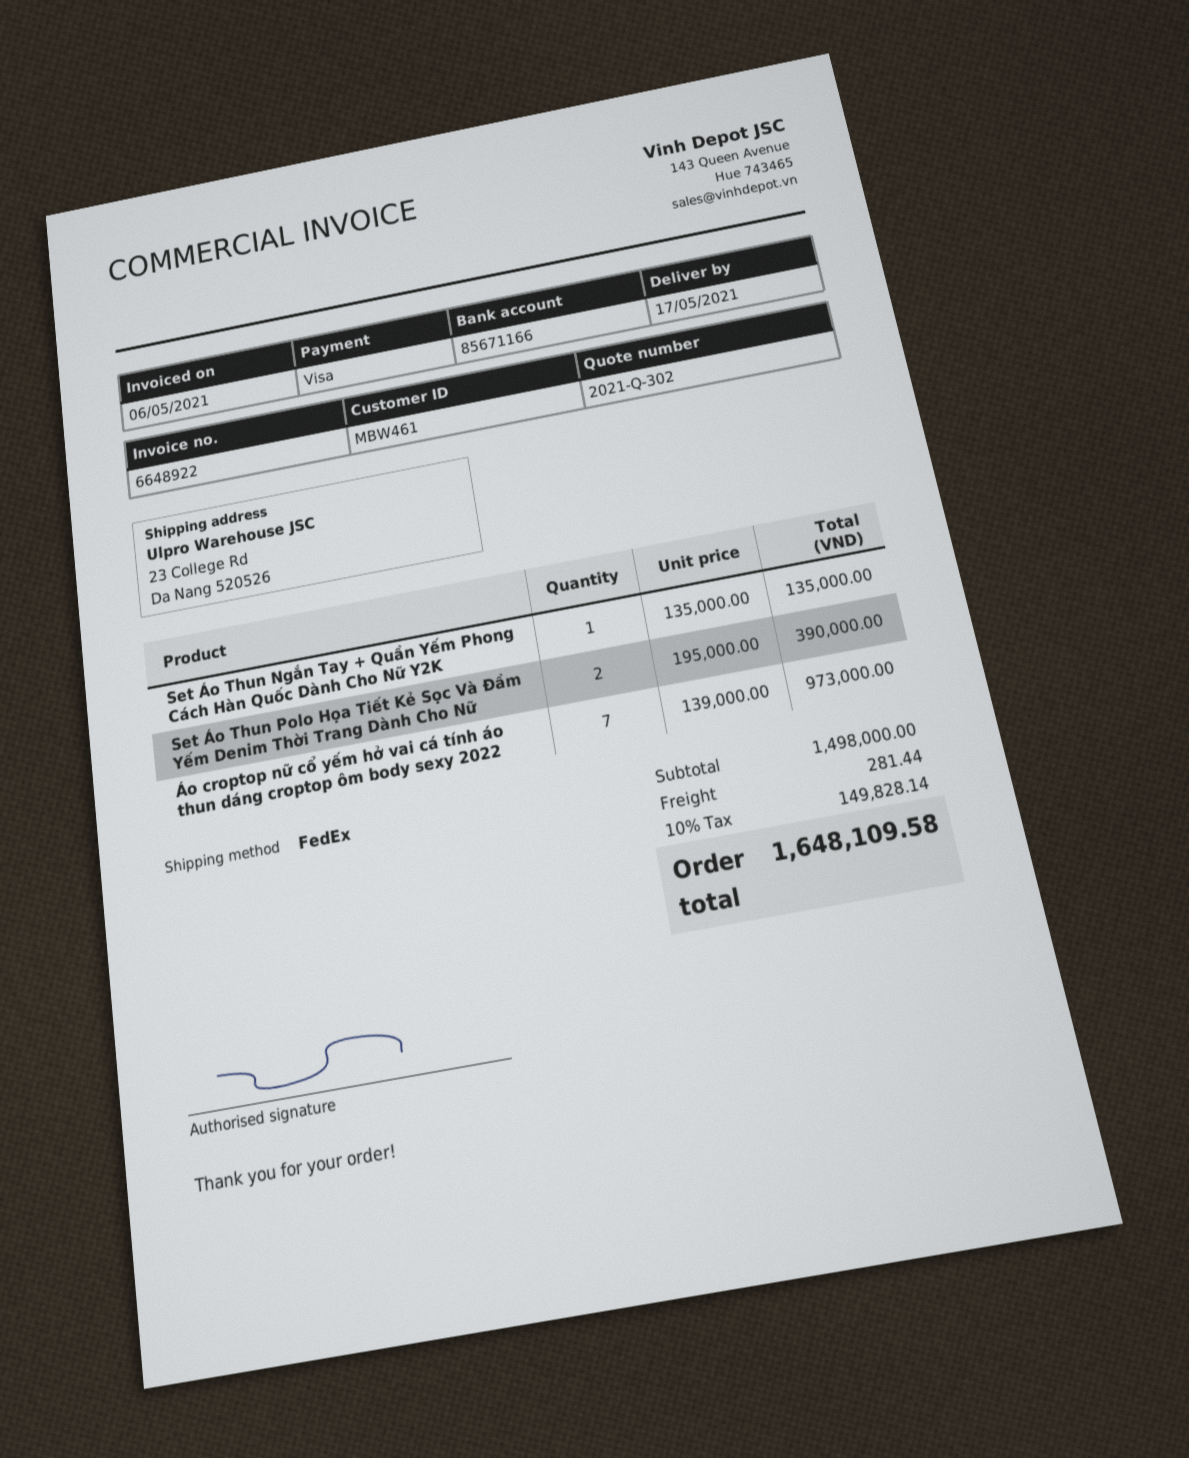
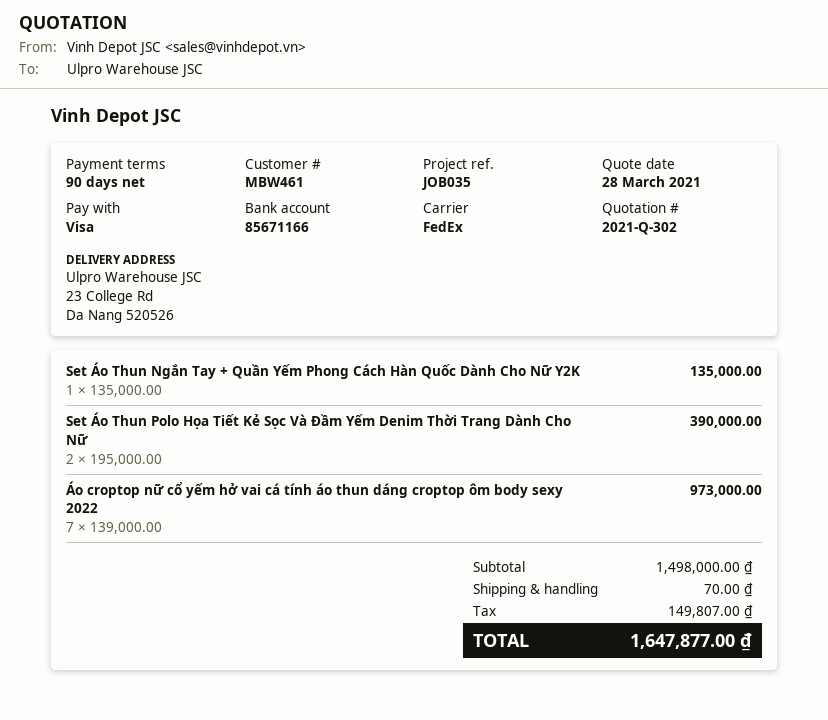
shipping: 281.44 -> 70.00
tax: 149828.14 -> 149807.00
total: 1648109.58 -> 1647877.00

